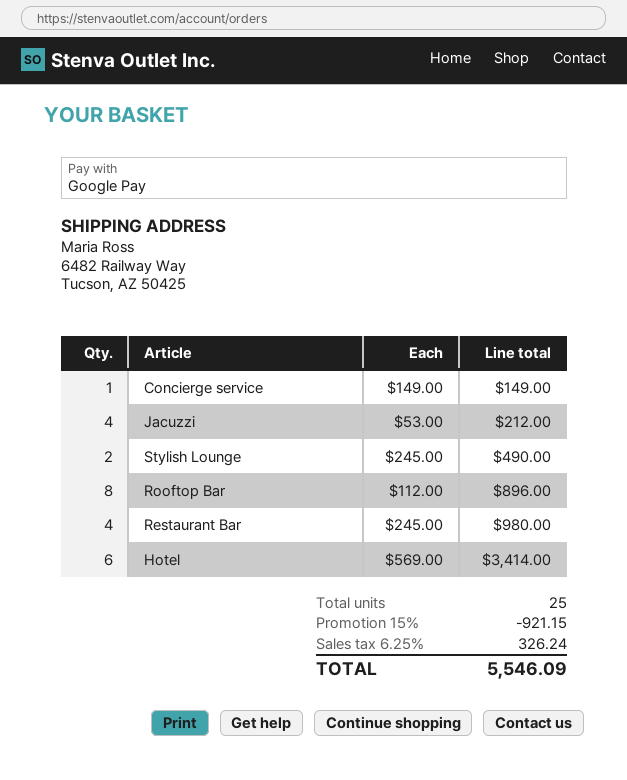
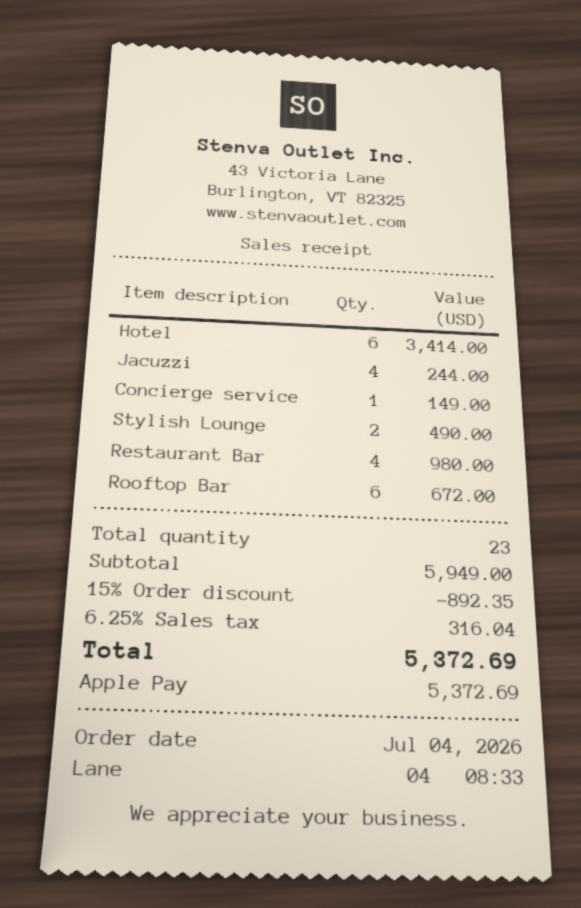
payment method: Google Pay -> Apple Pay
Jacuzzi: 4 for 212.00 -> 4 for 244.00
Rooftop Bar: 8 for 896.00 -> 6 for 672.00
total quantity: 25 -> 23
discount: 15% = 921.15 -> 15% = 892.35
tax: 6.25% = 326.24 -> 6.25% = 316.04
total: 5546.09 -> 5372.69

